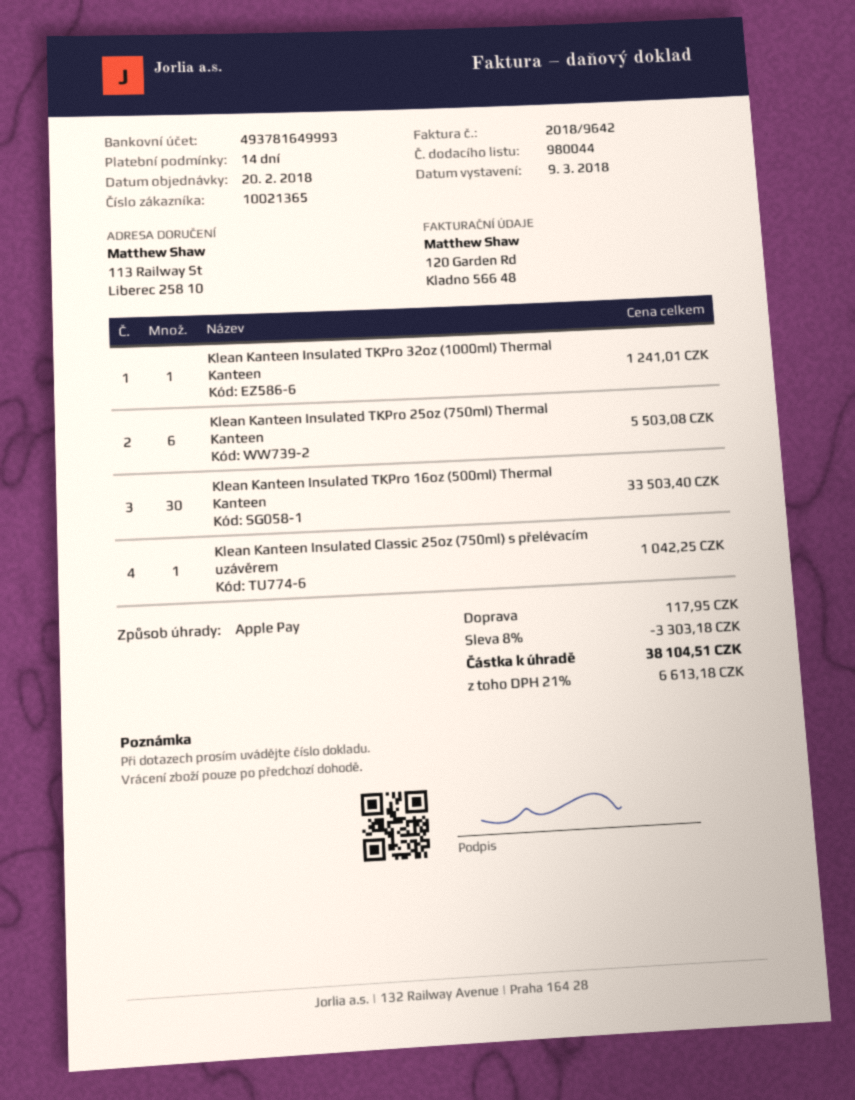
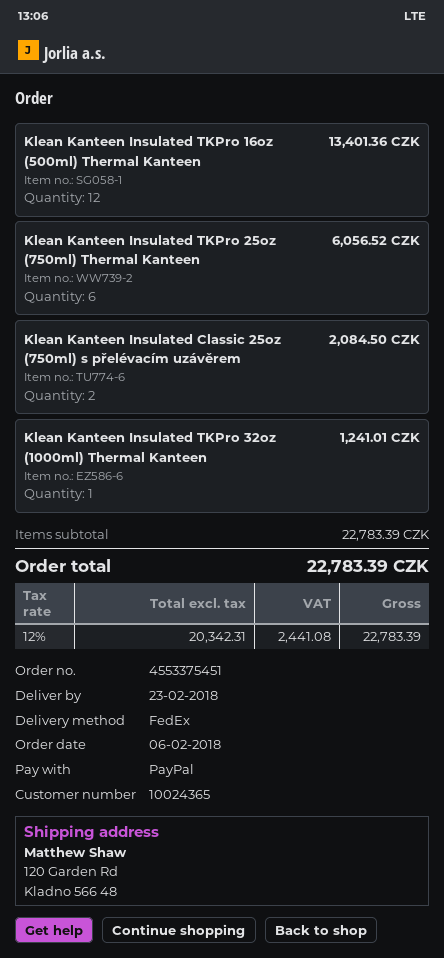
order date: 2018-02-20 -> 2018-02-06
customer number: 10021365 -> 10024365
payment method: Apple Pay -> PayPal
ship to: 113 Railway St, Liberec 258 10 -> 120 Garden Rd, Kladno 566 48
Klean Kanteen Insulated TKPro 25oz (750ml) Thermal Kanteen: 6 for 5503.08 -> 6 for 6056.52
Klean Kanteen Insulated TKPro 16oz (500ml) Thermal Kanteen: 30 for 33503.40 -> 12 for 13401.36
Klean Kanteen Insulated Classic 25oz (750ml) s přelévacím uzávěrem: 1 for 1042.25 -> 2 for 2084.50
discount: 8% = 3303.18 -> none
shipping: 117.95 -> none
tax: 21% = 6613.18 -> 12% = 2441.08
total: 38104.51 -> 22783.39

